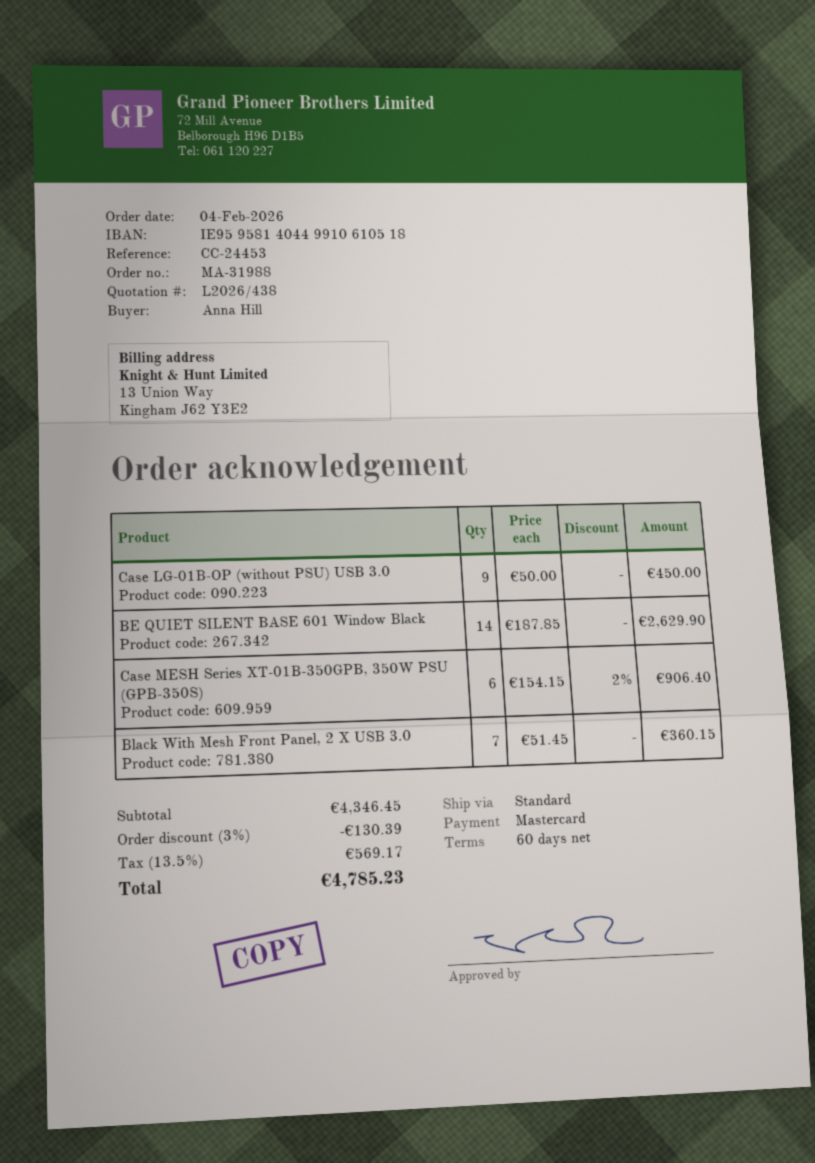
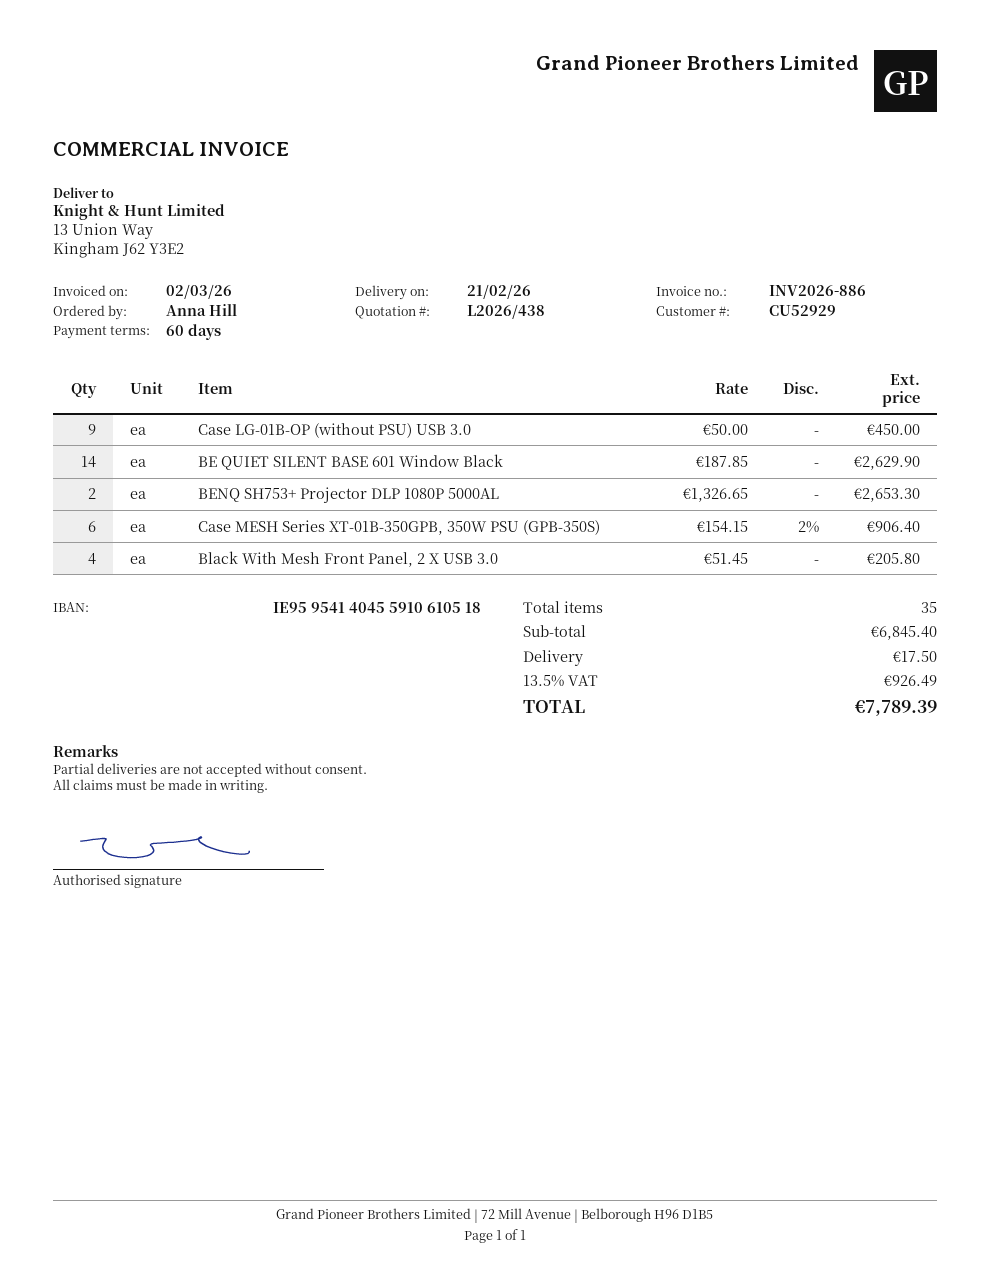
bank account: IE95958140449910610518 -> IE95954140455910610518
Black With Mesh Front Panel, 2 X USB 3.0: 7 x 51.45 = 360.15 -> 4 x 51.45 = 205.80
BENQ SH753+ Projector DLP 1080P 5000AL: none -> 2 x 1326.65 = 2653.30
subtotal: 4346.45 -> 6845.40
discount: 3% = 130.39 -> none
shipping: none -> 17.50
tax: 13.5% = 569.17 -> 13.5% = 926.49
total: 4785.23 -> 7789.39

